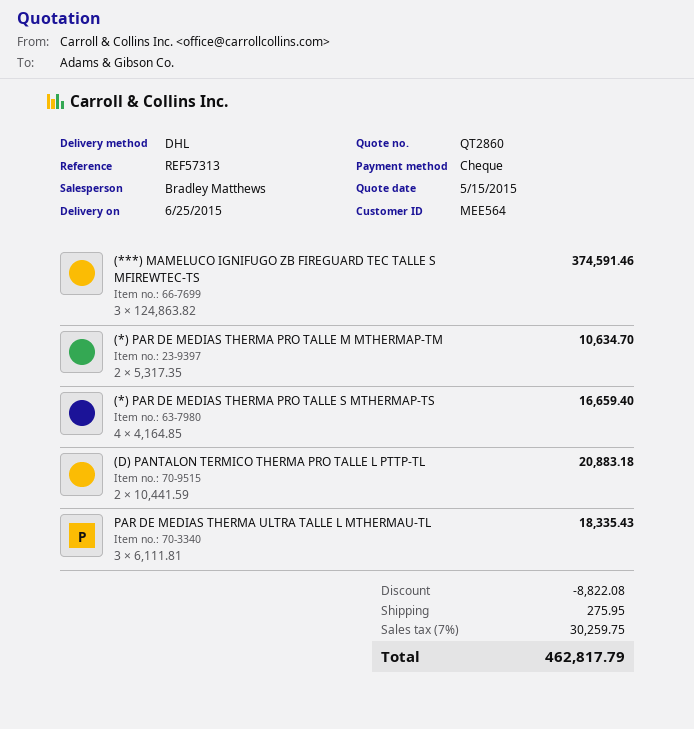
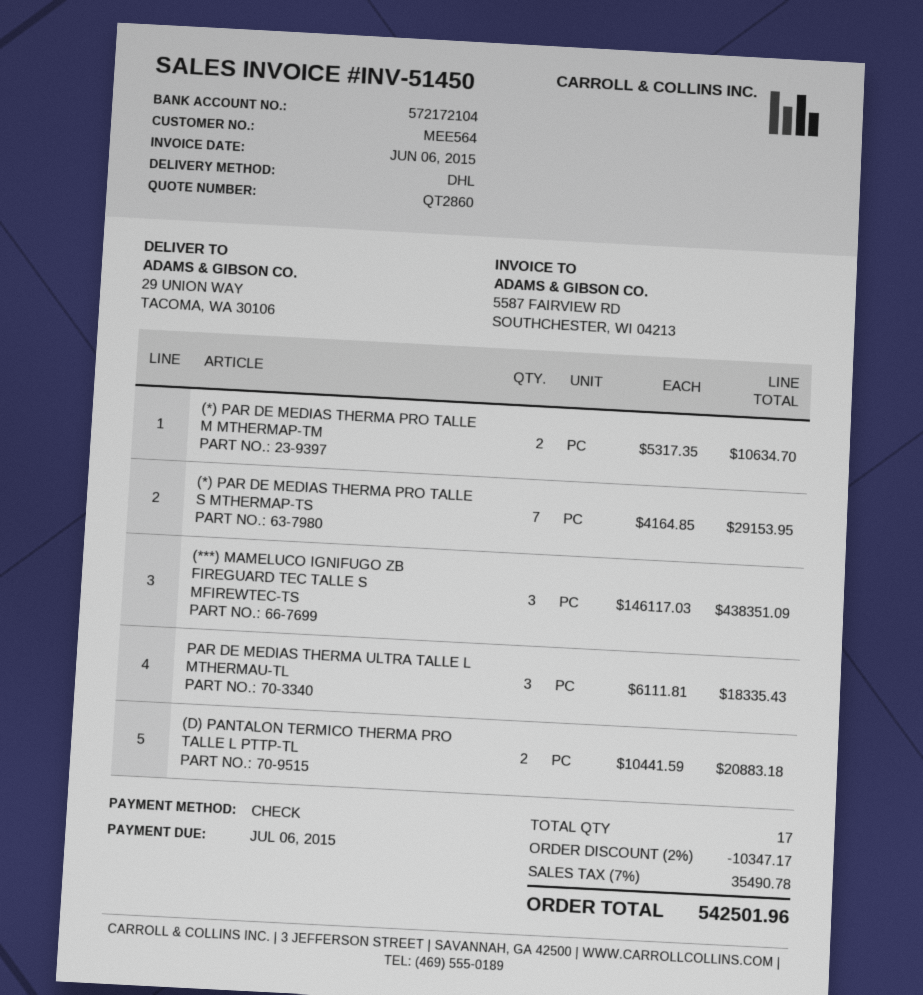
(***) MAMELUCO IGNIFUGO ZB FIREGUARD TEC TALLE S MFIREWTEC-TS: 3 x 124863.82 = 374591.46 -> 3 x 146117.03 = 438351.09
(*) PAR DE MEDIAS THERMA PRO TALLE S MTHERMAP-TS: 4 x 4164.85 = 16659.40 -> 7 x 4164.85 = 29153.95
discount: 8822.08 -> 10347.17
shipping: 275.95 -> none
tax: 7% = 30259.75 -> 7% = 35490.78
total: 462817.79 -> 542501.96

